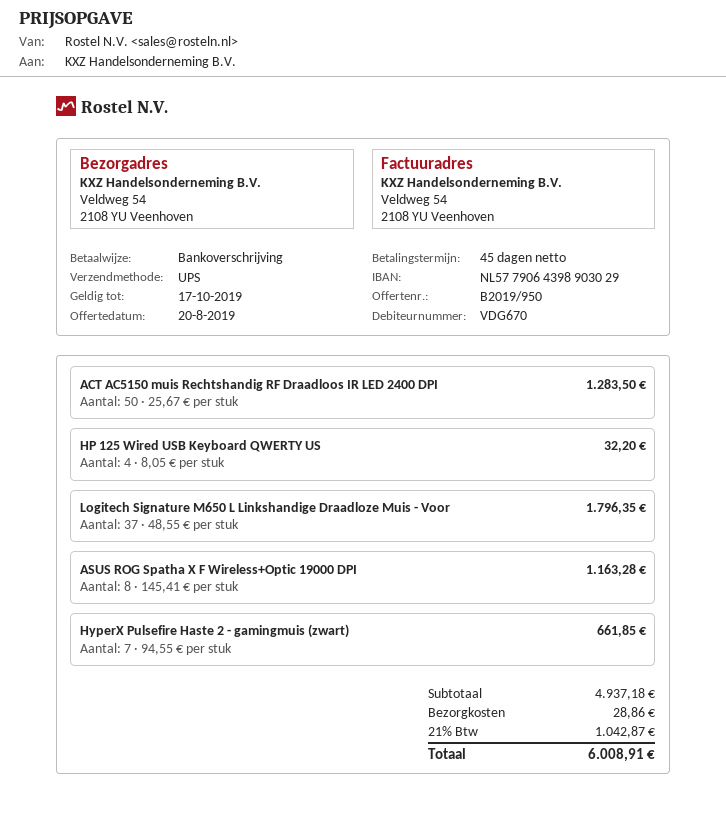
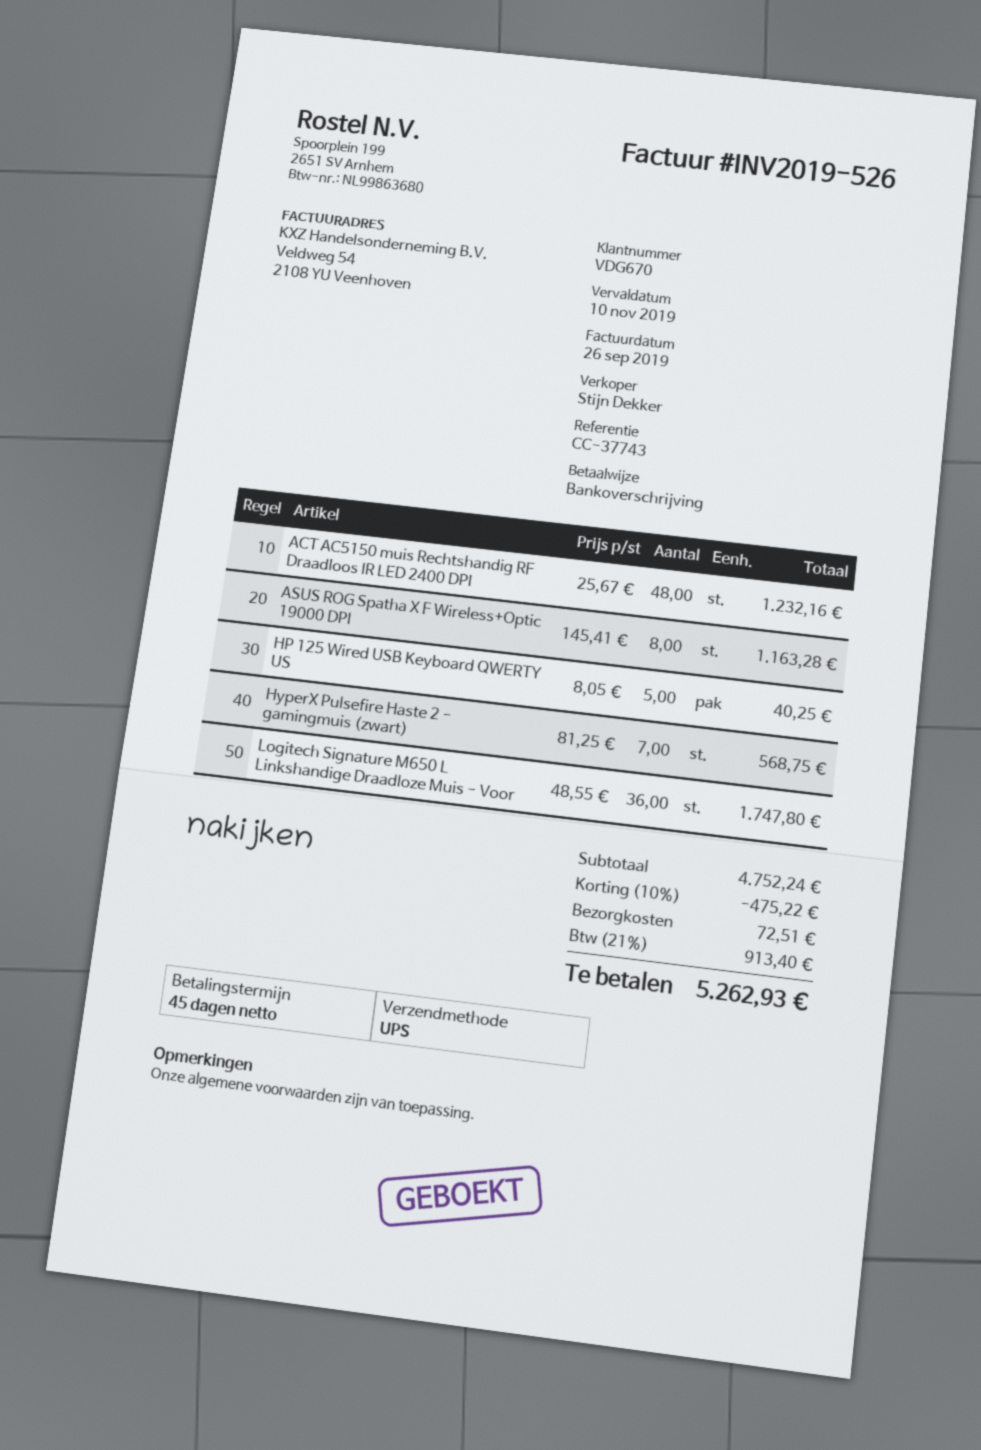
ACT AC5150 muis Rechtshandig RF Draadloos IR LED 2400 DPI: 50 x 25.67 = 1283.50 -> 48 x 25.67 = 1232.16
HP 125 Wired USB Keyboard QWERTY US: 4 x 8.05 = 32.20 -> 5 x 8.05 = 40.25
Logitech Signature M650 L Linkshandige Draadloze Muis - Voor: 37 x 48.55 = 1796.35 -> 36 x 48.55 = 1747.80
HyperX Pulsefire Haste 2 - gamingmuis (zwart): 7 x 94.55 = 661.85 -> 7 x 81.25 = 568.75
subtotal: 4937.18 -> 4752.24
discount: none -> 10% = 475.22
shipping: 28.86 -> 72.51
tax: 21% = 1042.87 -> 21% = 913.40
total: 6008.91 -> 5262.93

